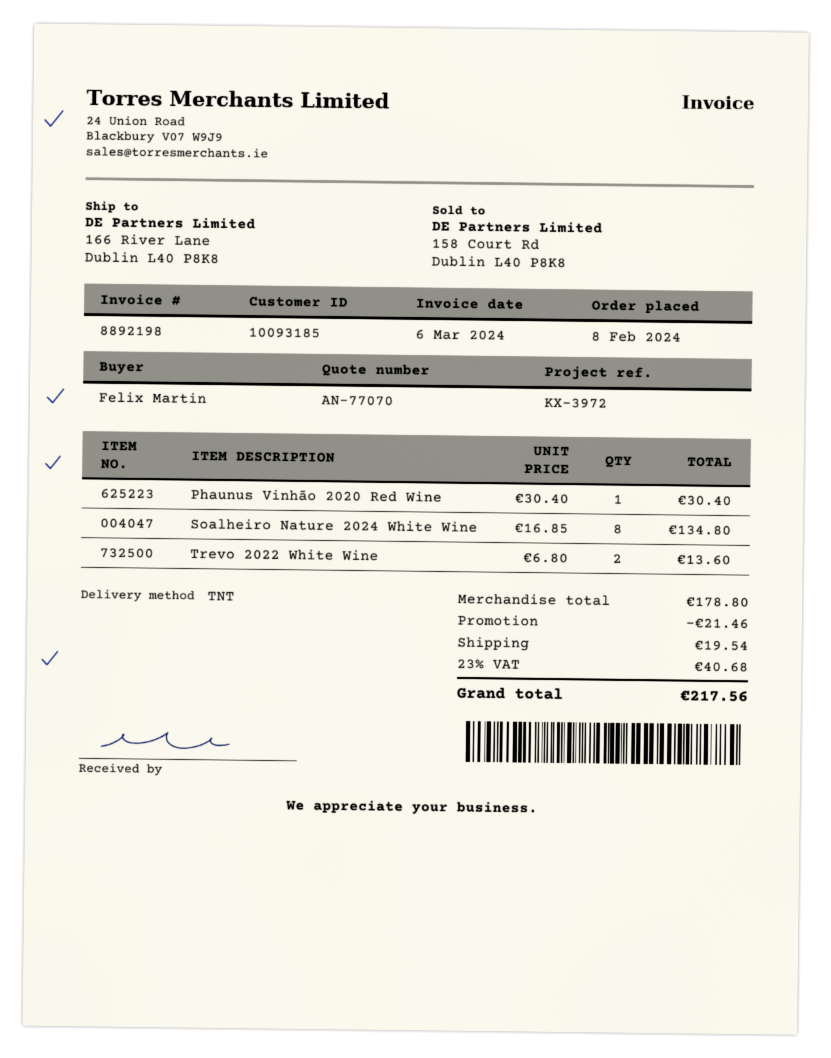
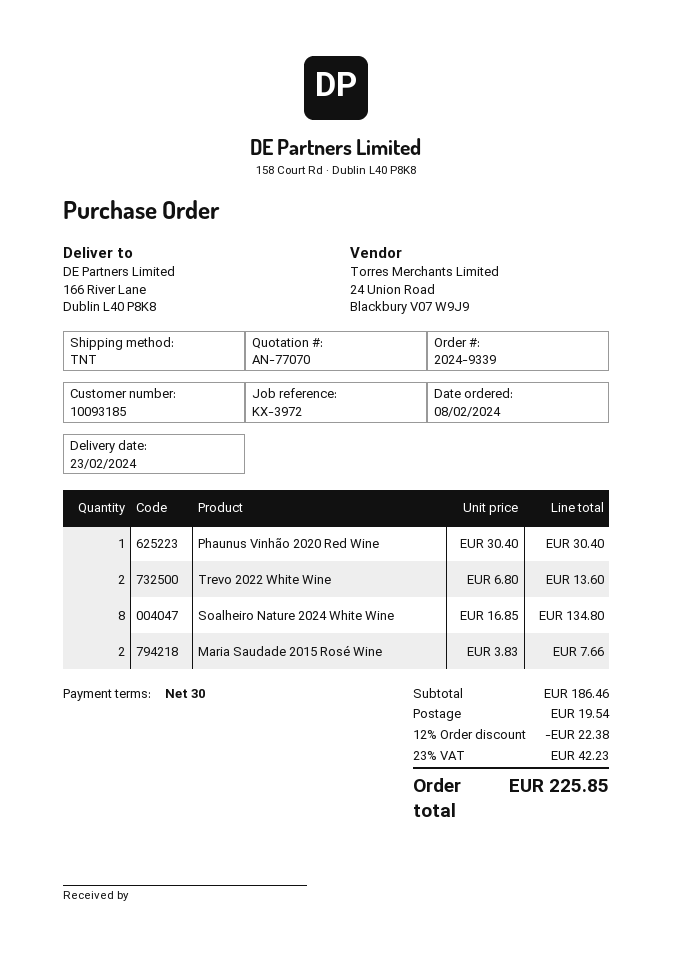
Maria Saudade 2015 Rosé Wine: none -> 2 x 3.83 = 7.66
subtotal: 178.80 -> 186.46
discount: 21.46 -> 22.38
tax: 23% = 40.68 -> 23% = 42.23
total: 217.56 -> 225.85

